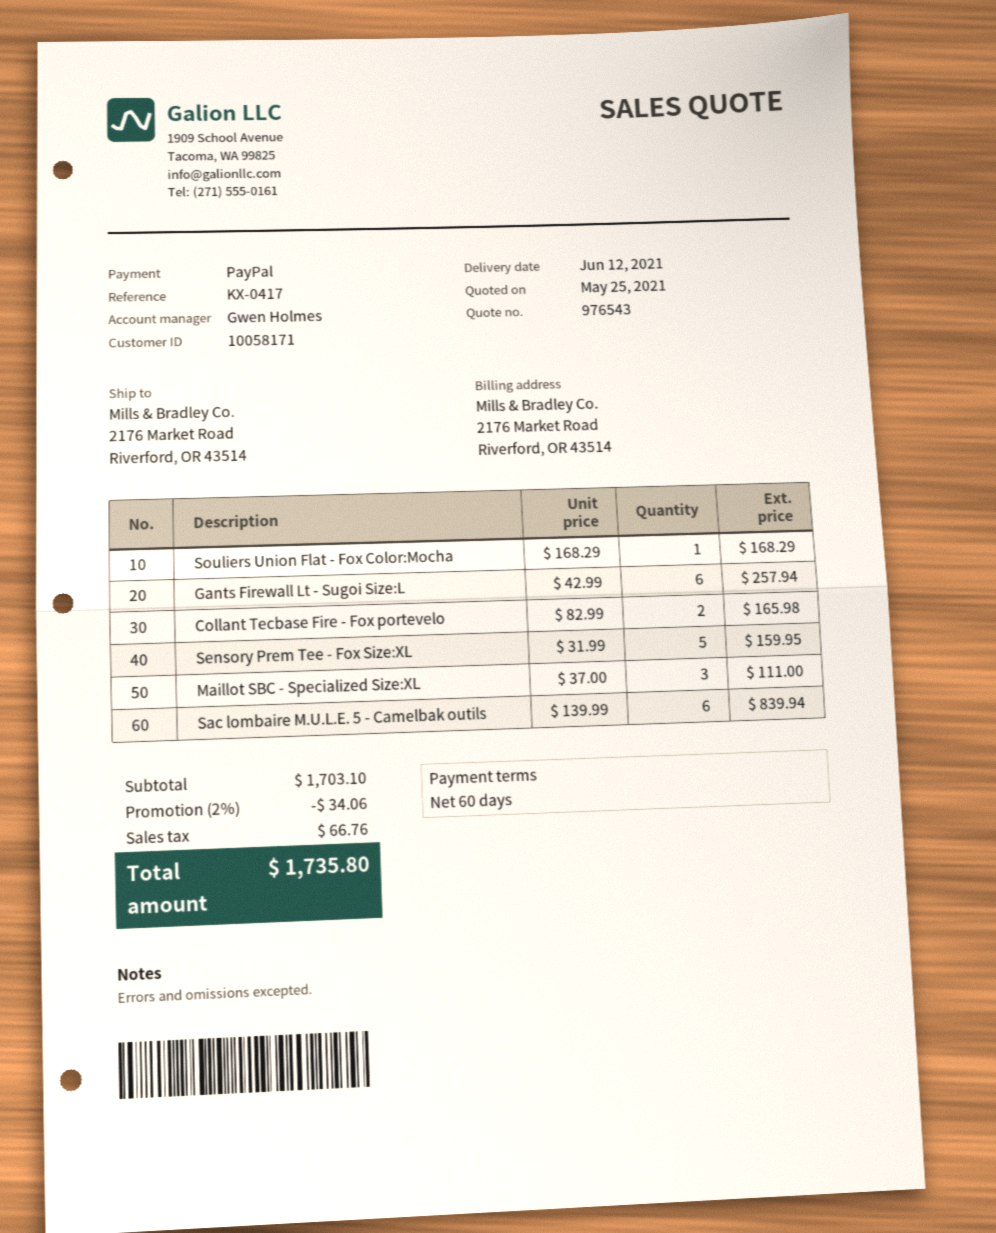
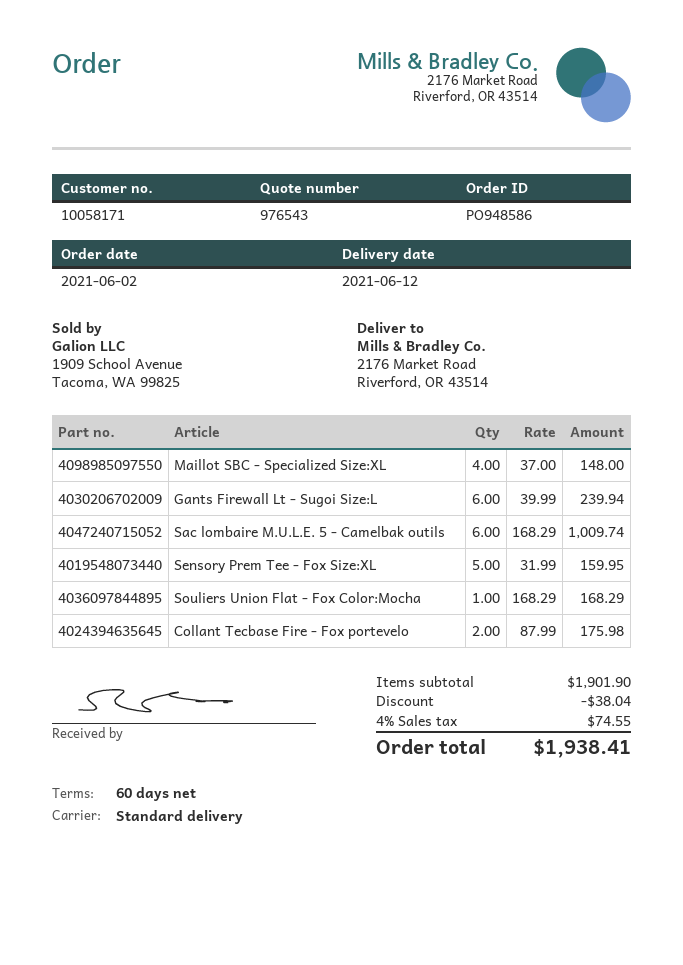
Gants Firewall Lt - Sugoi Size:L: 6 x 42.99 = 257.94 -> 6 x 39.99 = 239.94
Collant Tecbase Fire - Fox portevelo: 2 x 82.99 = 165.98 -> 2 x 87.99 = 175.98
Maillot SBC - Specialized Size:XL: 3 x 37.00 = 111.00 -> 4 x 37.00 = 148.00
Sac lombaire M.U.L.E. 5 - Camelbak outils: 6 x 139.99 = 839.94 -> 6 x 168.29 = 1009.74
subtotal: 1703.10 -> 1901.90
discount: 34.06 -> 38.04
tax: 66.76 -> 74.55
total: 1735.80 -> 1938.41

